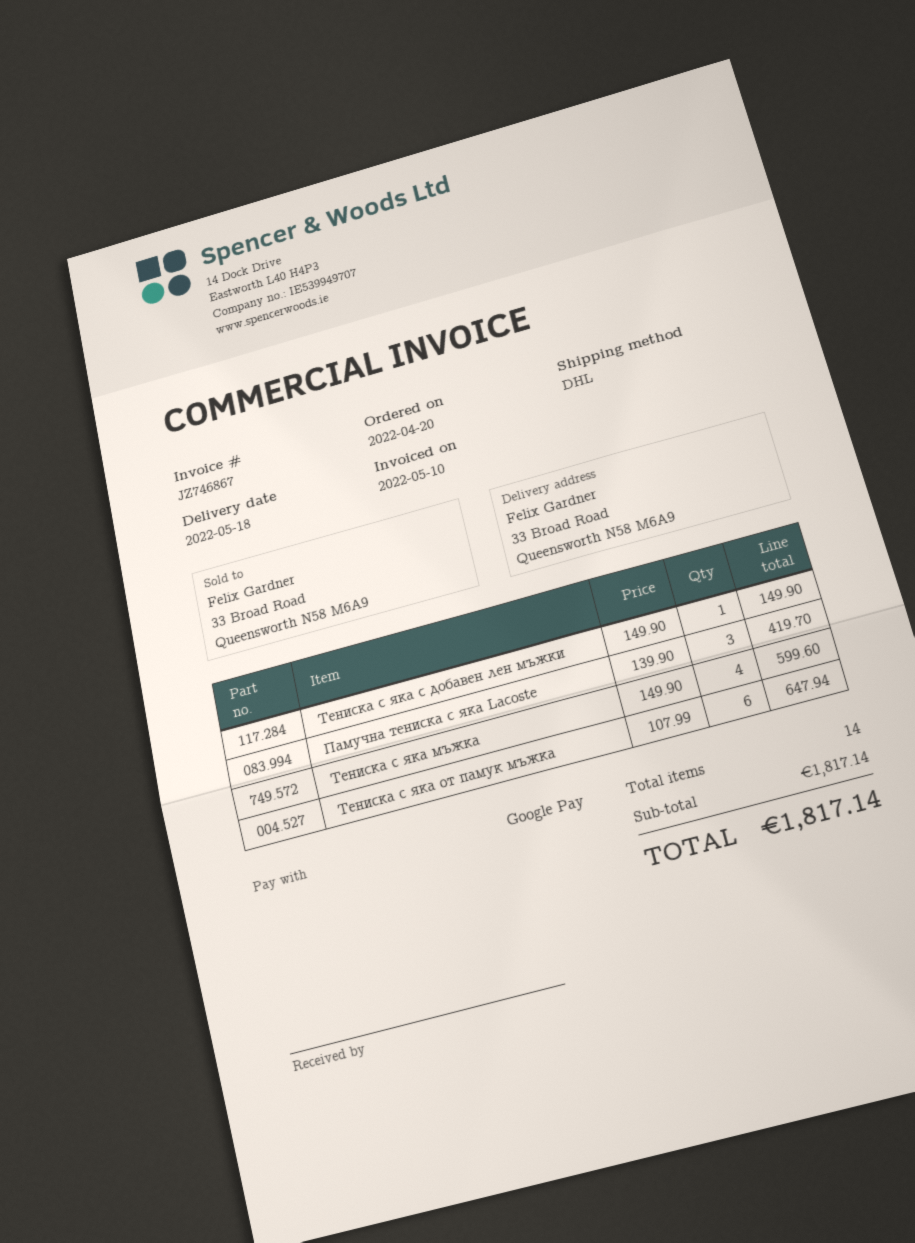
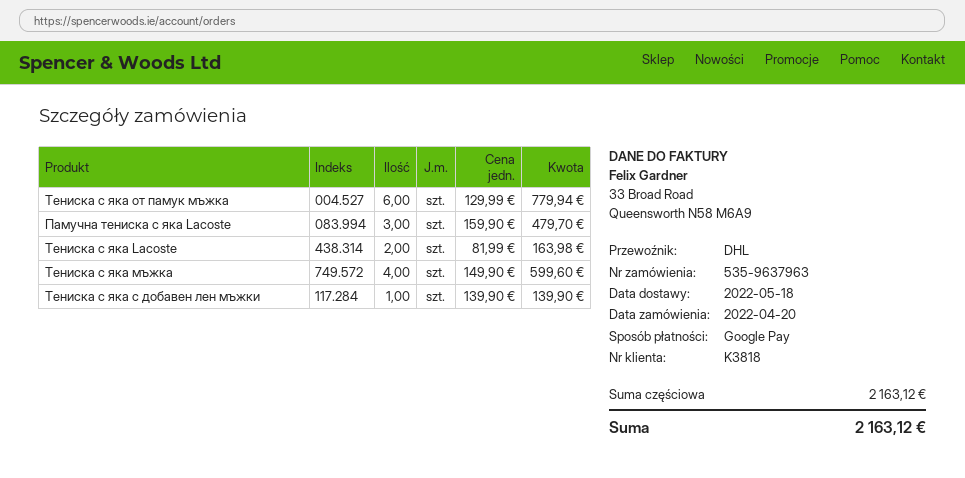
Тениска с яка с добавен лен мъжки: 1 x 149.90 = 149.90 -> 1 x 139.90 = 139.90
Памучна тениска с яка Lacoste: 3 x 139.90 = 419.70 -> 3 x 159.90 = 479.70
Тениска с яка от памук мъжка: 6 x 107.99 = 647.94 -> 6 x 129.99 = 779.94
Тениска с яка Lacoste: none -> 2 x 81.99 = 163.98
subtotal: 1817.14 -> 2163.12
total: 1817.14 -> 2163.12

